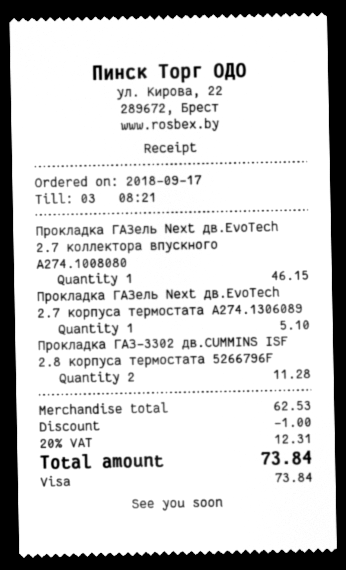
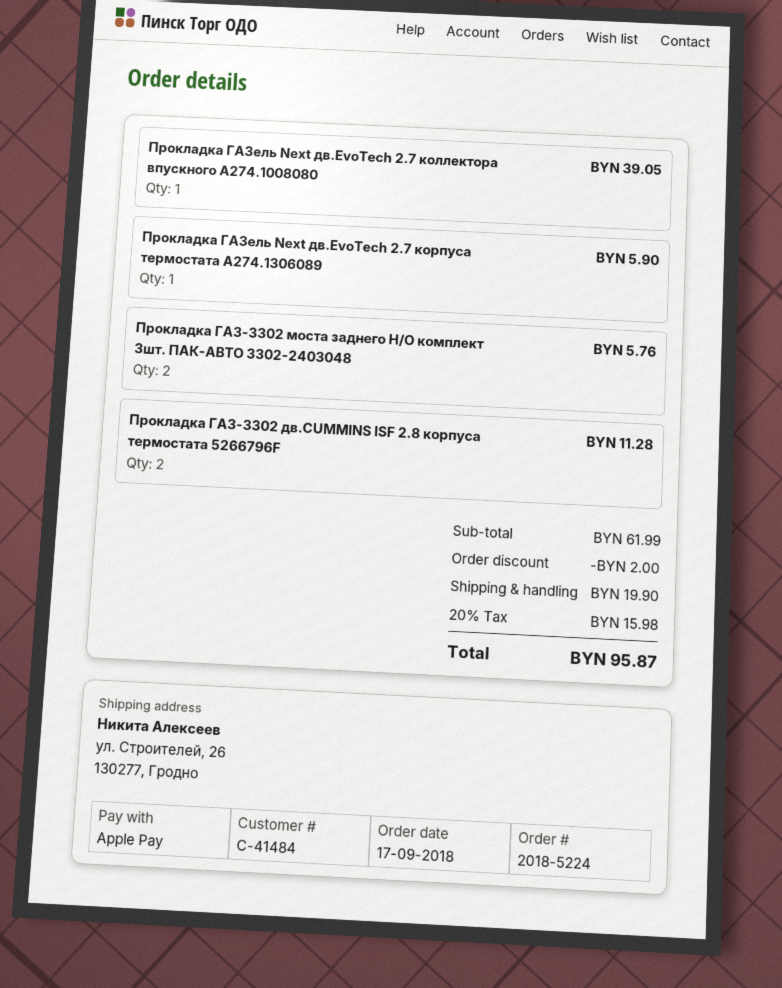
payment method: Visa -> Apple Pay
Прокладка ГАЗель Next дв.EvoTech 2.7 коллектора впускного A274.1008080: 1 for 46.15 -> 1 for 39.05
Прокладка ГАЗель Next дв.EvoTech 2.7 корпуса термостата A274.1306089: 1 for 5.10 -> 1 for 5.90
Прокладка ГАЗ-3302 моста заднего Н/О комплект 3шт. ПАК-АВТО 3302-2403048: none -> 2 for 5.76
subtotal: 62.53 -> 61.99
discount: 1.00 -> 2.00
shipping: none -> 19.90
tax: 20% = 12.31 -> 20% = 15.98
total: 73.84 -> 95.87

